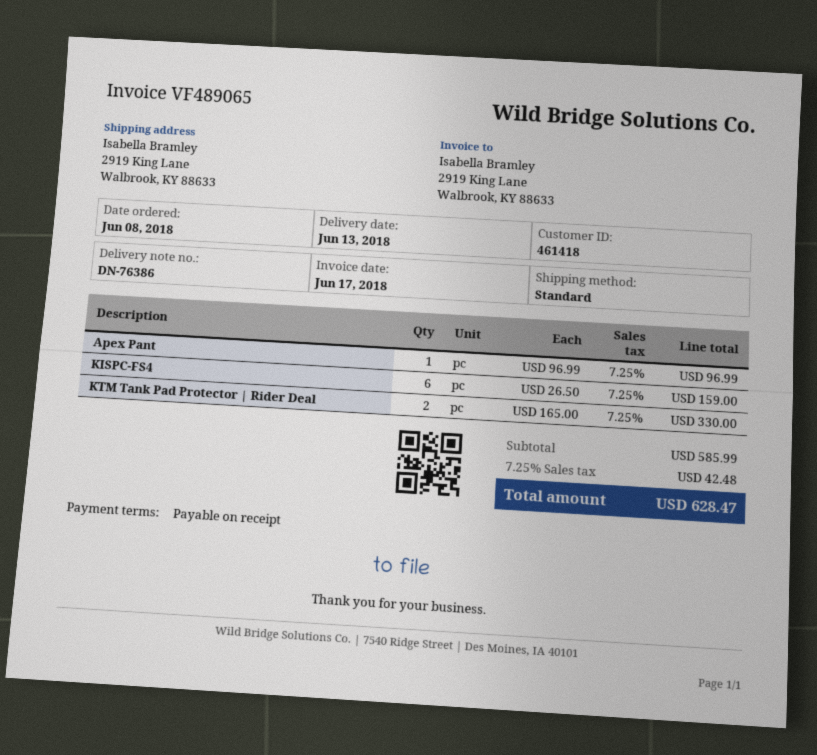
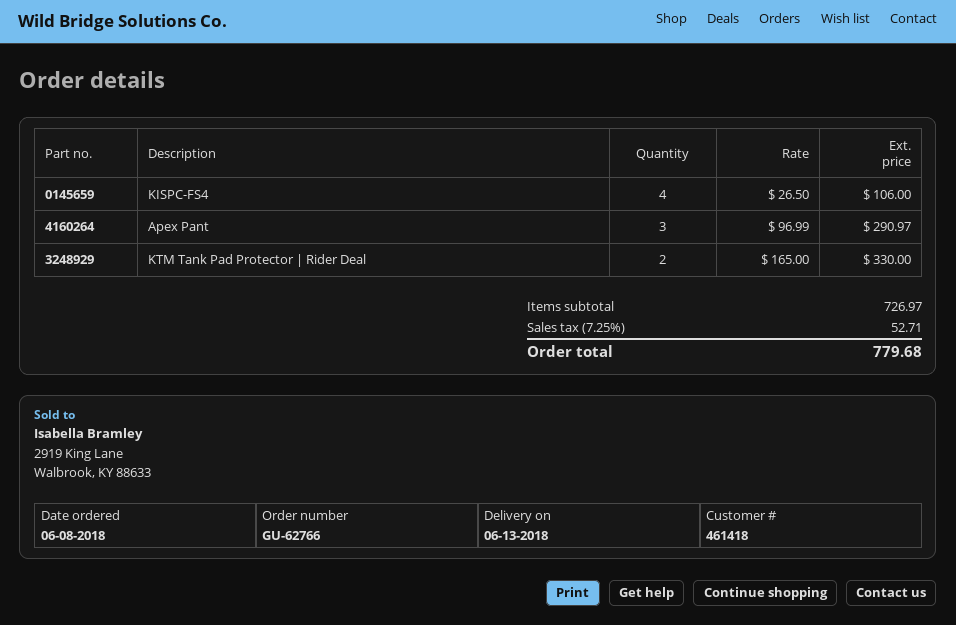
Apex Pant: 1 x 96.99 = 96.99 -> 3 x 96.99 = 290.97
KISPC-FS4: 6 x 26.50 = 159.00 -> 4 x 26.50 = 106.00
subtotal: 585.99 -> 726.97
tax: 7.25% = 42.48 -> 7.25% = 52.71
total: 628.47 -> 779.68

